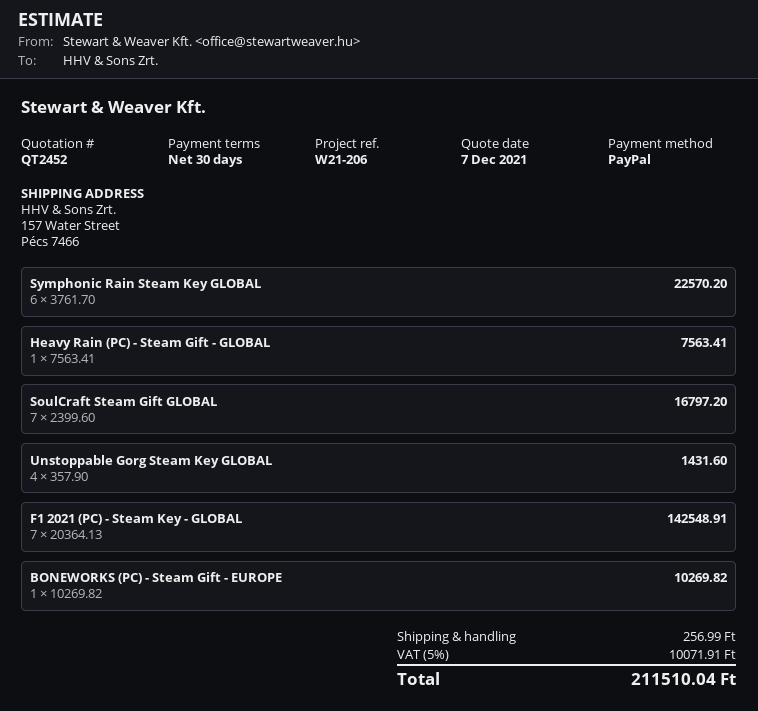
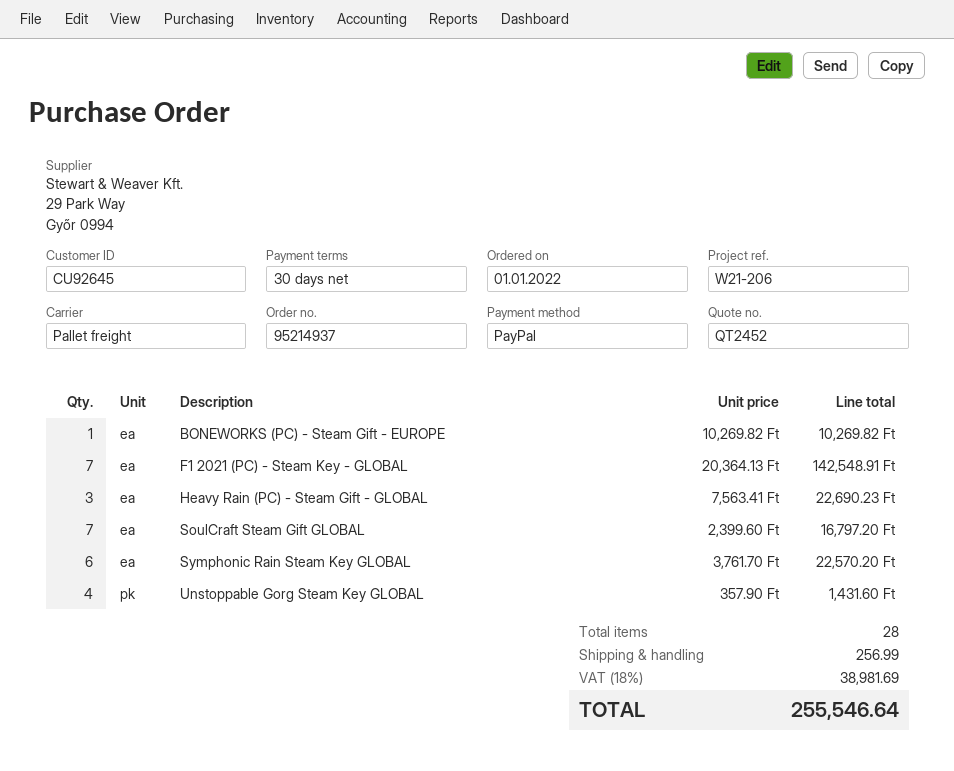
Heavy Rain (PC) - Steam Gift - GLOBAL: 1 x 7563.41 = 7563.41 -> 3 x 7563.41 = 22690.23
tax: 5% = 10071.91 -> 18% = 38981.69
total: 211510.04 -> 255546.64

